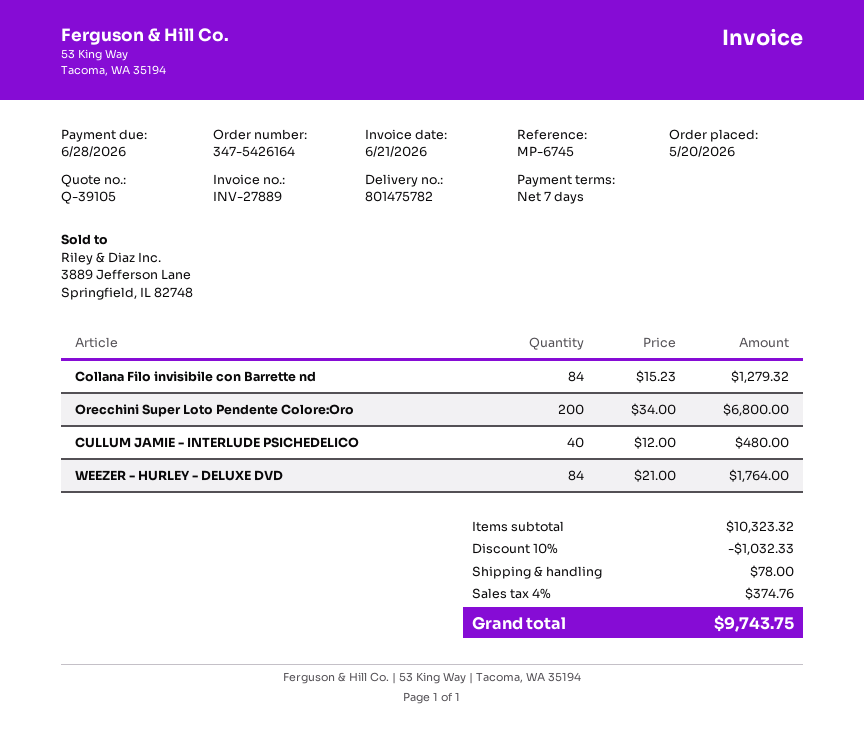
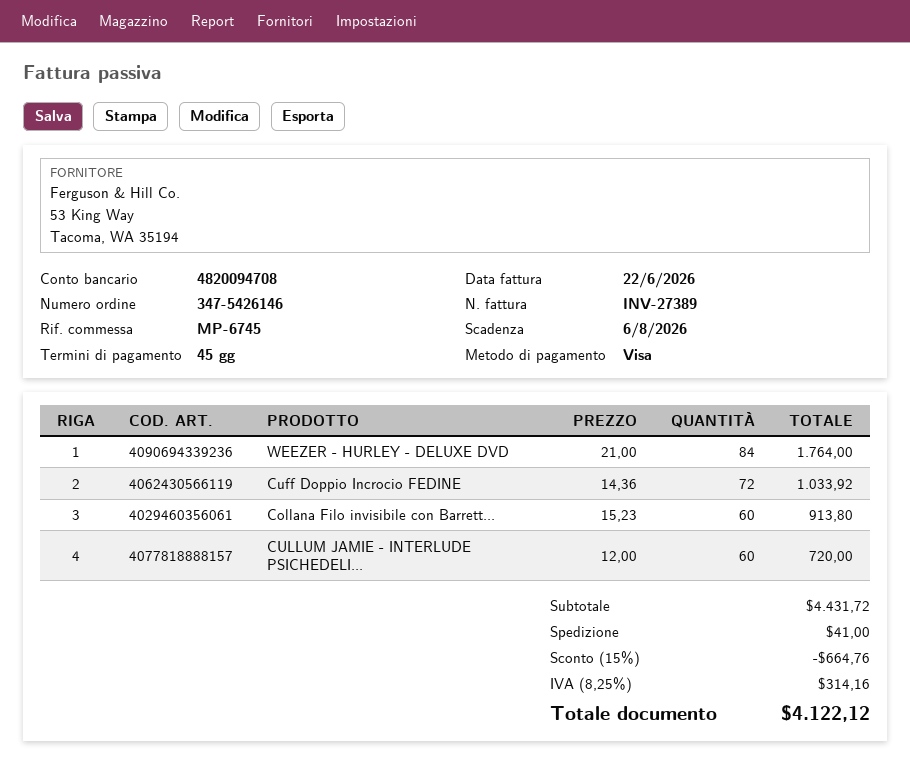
order number: 347-5426164 -> 347-5426146
invoice number: INV-27889 -> INV-27389
invoice date: 2026-06-21 -> 2026-06-22
payment terms: 7 days -> 45 days
due date: 2026-06-28 -> 2026-08-06
Collana Filo invisibile con Barrette nd: 84 x 15.23 = 1279.32 -> 60 x 15.23 = 913.80
Orecchini Super Loto Pendente Colore:Oro: 200 x 34.00 = 6800.00 -> none
CULLUM JAMIE - INTERLUDE PSICHEDELICO: 40 x 12.00 = 480.00 -> 60 x 12.00 = 720.00
Cuff Doppio Incrocio FEDINE: none -> 72 x 14.36 = 1033.92
subtotal: 10323.32 -> 4431.72
discount: 10% = 1032.33 -> 15% = 664.76
shipping: 78.00 -> 41.00
tax: 4% = 374.76 -> 8.25% = 314.16
total: 9743.75 -> 4122.12

